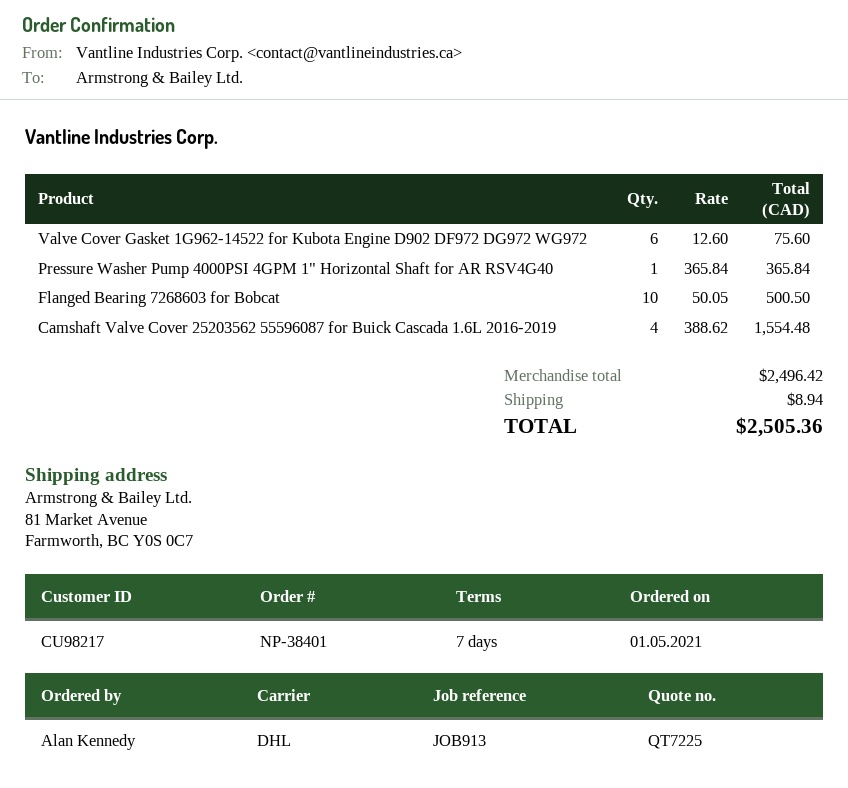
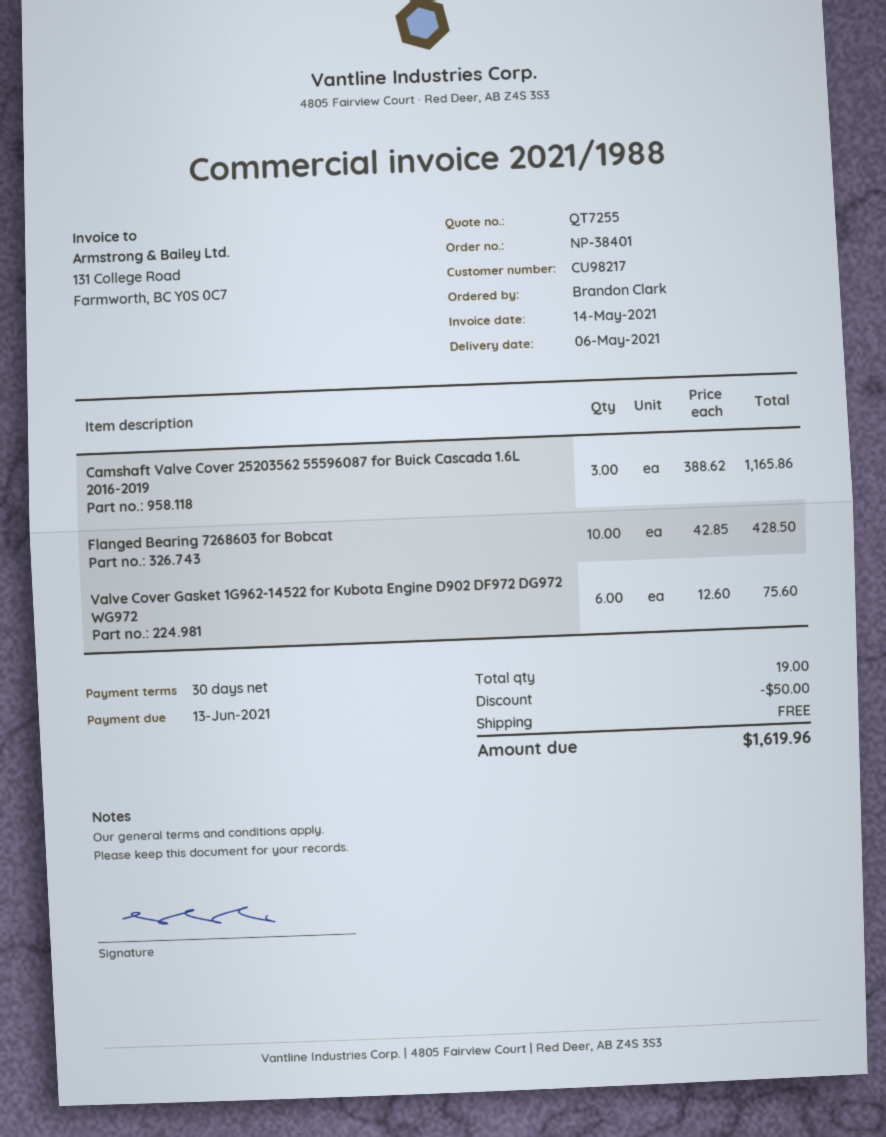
quote number: QT7225 -> QT7255
payment terms: 7 days -> 30 days
ordered by: Alan Kennedy -> Brandon Clark
Pressure Washer Pump 4000PSI 4GPM 1" Horizontal Shaft for AR RSV4G40: 1 x 365.84 = 365.84 -> none
Flanged Bearing 7268603 for Bobcat: 10 x 50.05 = 500.50 -> 10 x 42.85 = 428.50
Camshaft Valve Cover 25203562 55596087 for Buick Cascada 1.6L 2016-2019: 4 x 388.62 = 1554.48 -> 3 x 388.62 = 1165.86
discount: none -> 50.00
shipping: 8.94 -> 0.00
total: 2505.36 -> 1619.96

